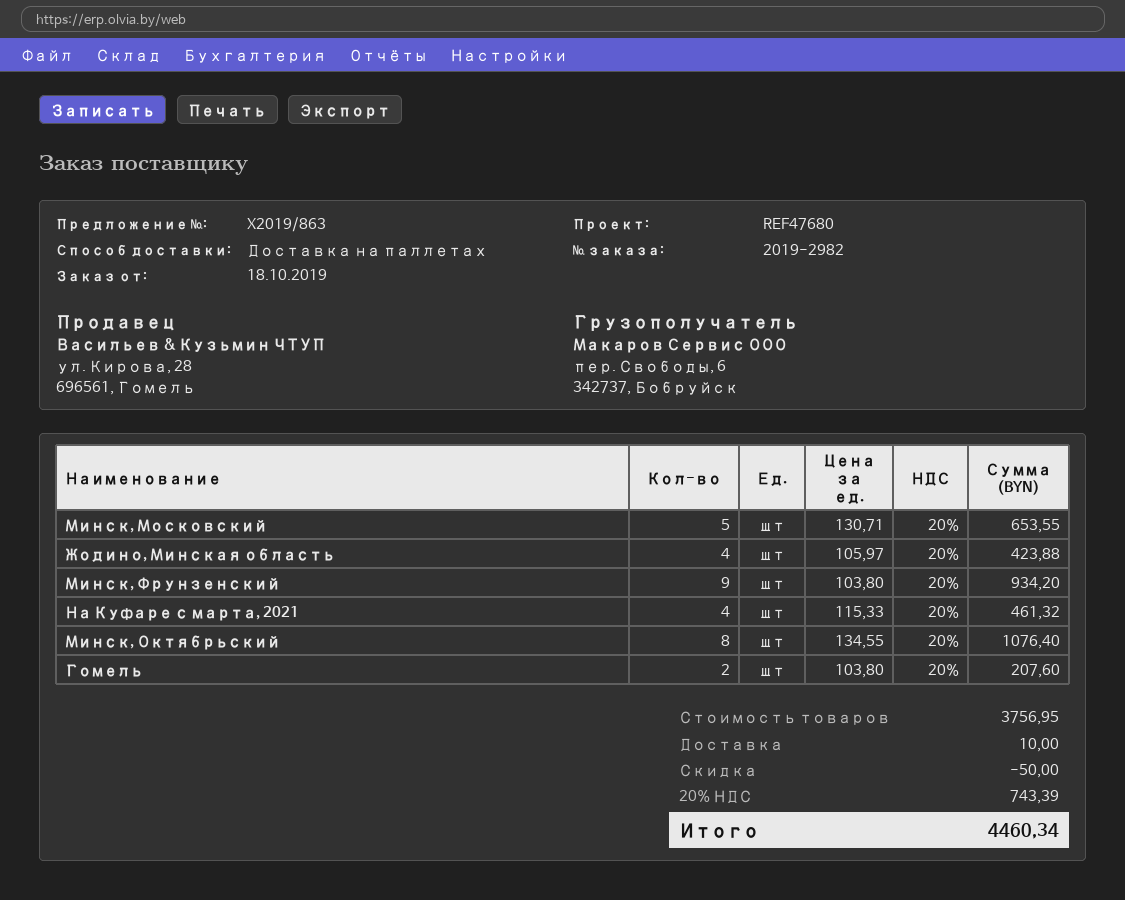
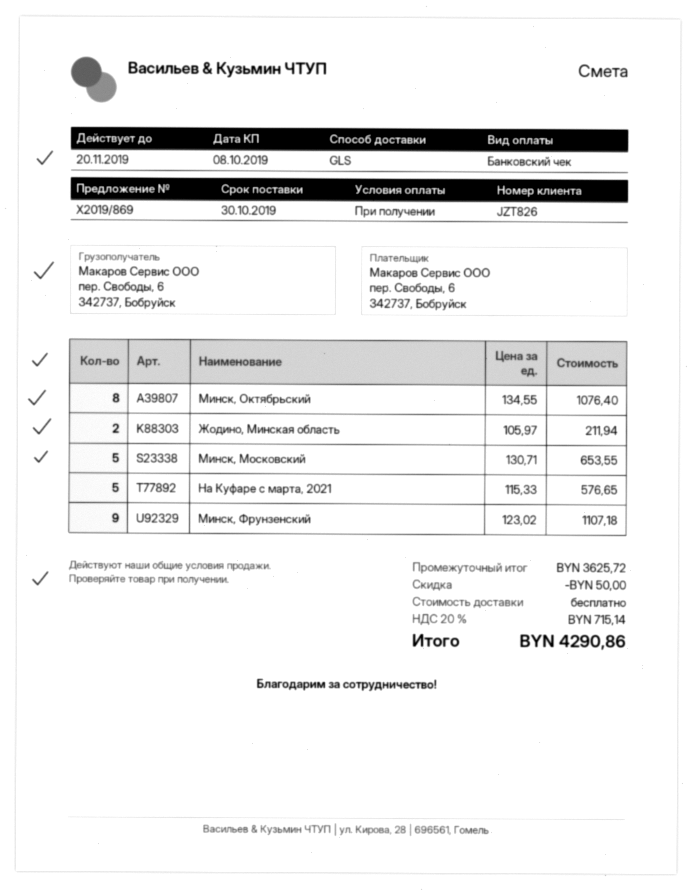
quote number: X2019/863 -> X2019/869
shipping method: pallet freight -> GLS
Жодино, Минская область: 4 x 105.97 = 423.88 -> 2 x 105.97 = 211.94
Минск, Фрунзенский: 9 x 103.80 = 934.20 -> 9 x 123.02 = 1107.18
На Куфаре с марта, 2021: 4 x 115.33 = 461.32 -> 5 x 115.33 = 576.65
Гомель: 2 x 103.80 = 207.60 -> none
subtotal: 3756.95 -> 3625.72
shipping: 10.00 -> 0.00
tax: 20% = 743.39 -> 20% = 715.14
total: 4460.34 -> 4290.86

